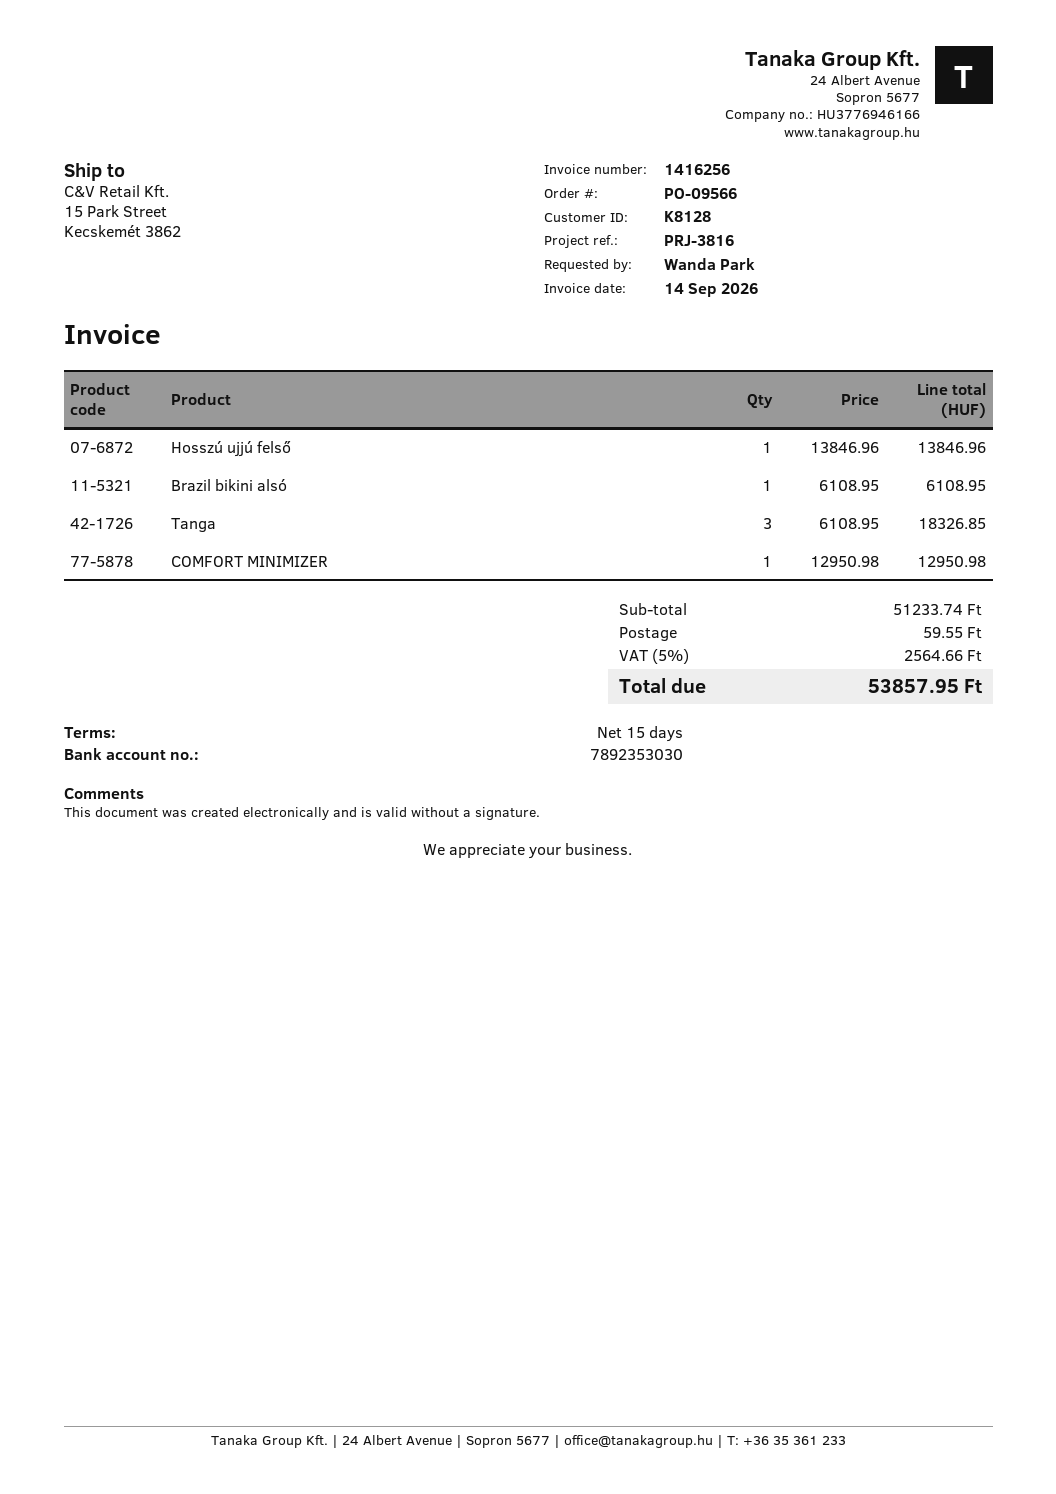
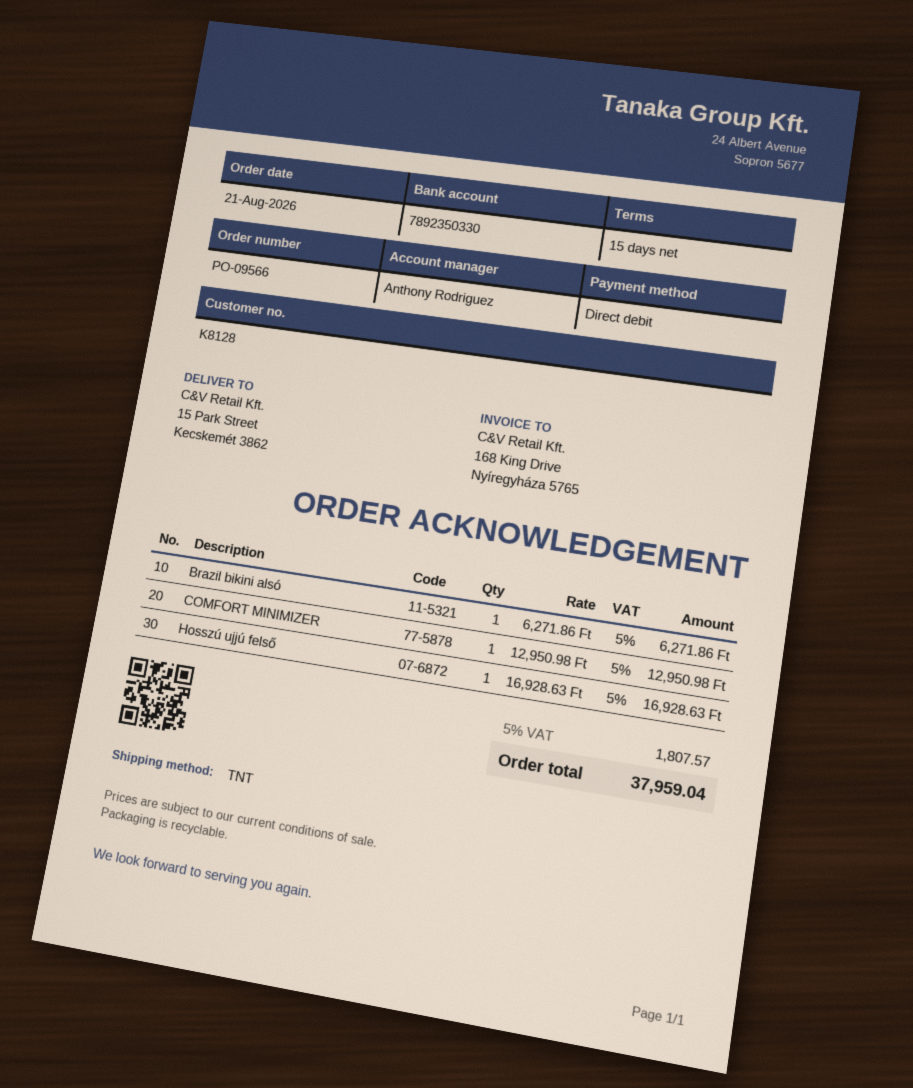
bank account: 7892353030 -> 7892350330
Hosszú ujjú felső: 1 x 13846.96 = 13846.96 -> 1 x 16928.63 = 16928.63
Brazil bikini alsó: 1 x 6108.95 = 6108.95 -> 1 x 6271.86 = 6271.86
Tanga: 3 x 6108.95 = 18326.85 -> none
shipping: 59.55 -> none
tax: 5% = 2564.66 -> 5% = 1807.57
total: 53857.95 -> 37959.04

